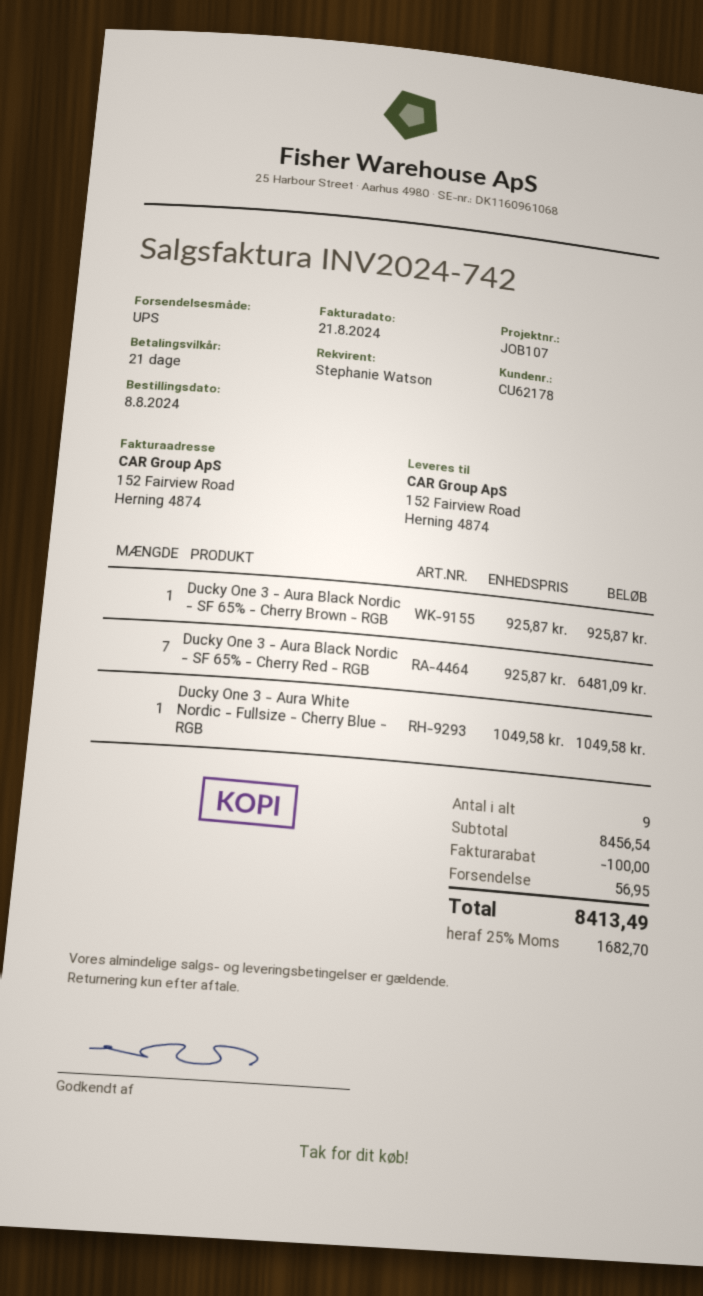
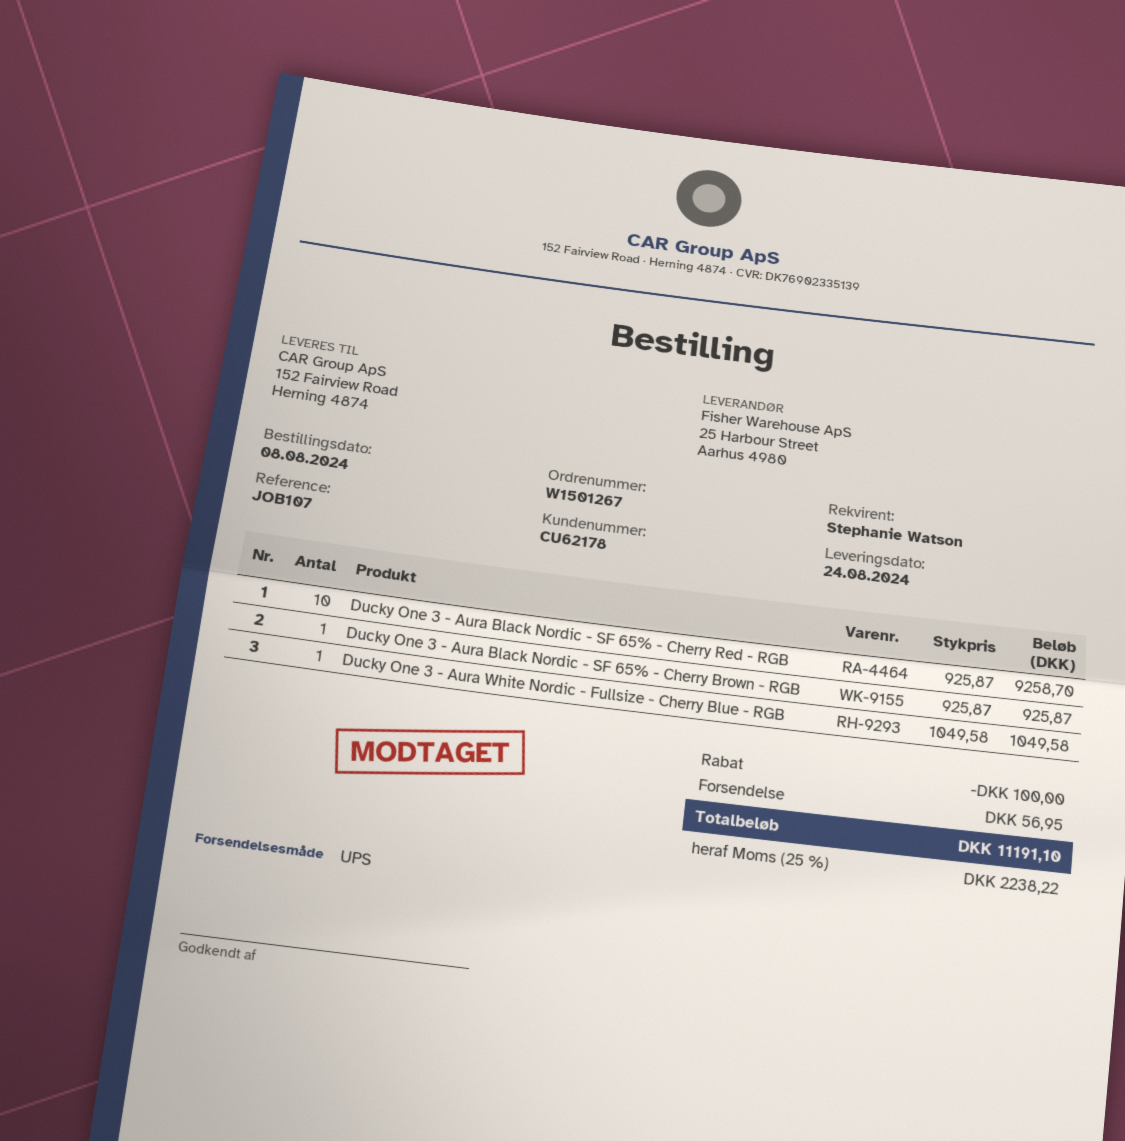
Ducky One 3 - Aura Black Nordic - SF 65% - Cherry Red - RGB: 7 x 925.87 = 6481.09 -> 10 x 925.87 = 9258.70
tax: 25% = 1682.70 -> 25% = 2238.22
total: 8413.49 -> 11191.10

